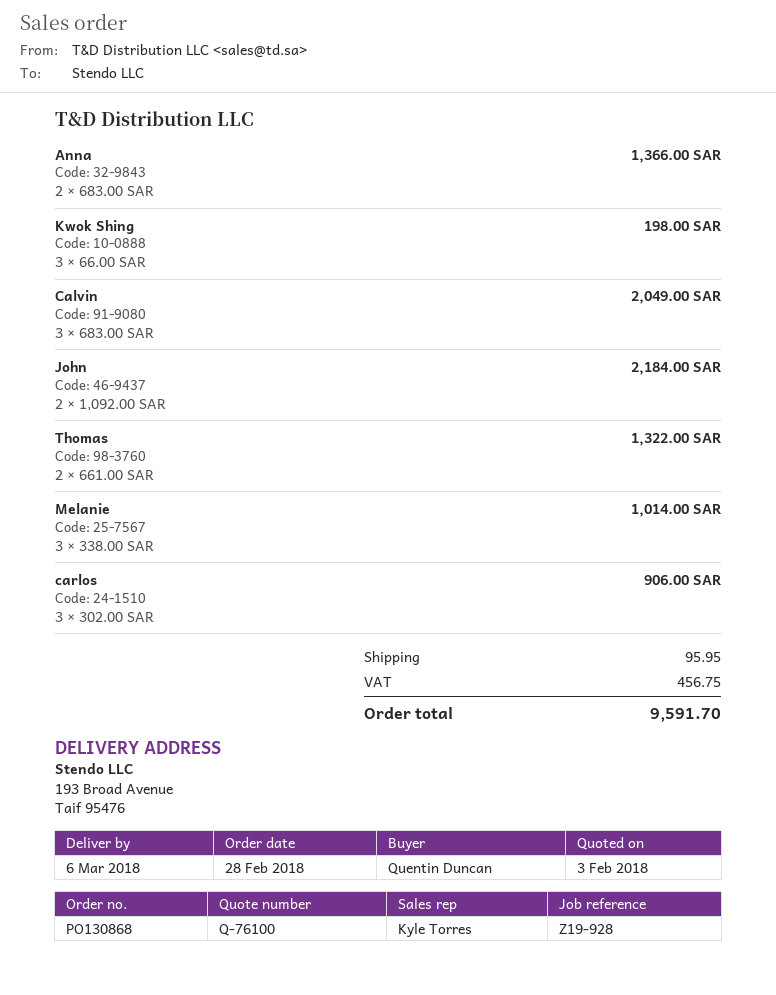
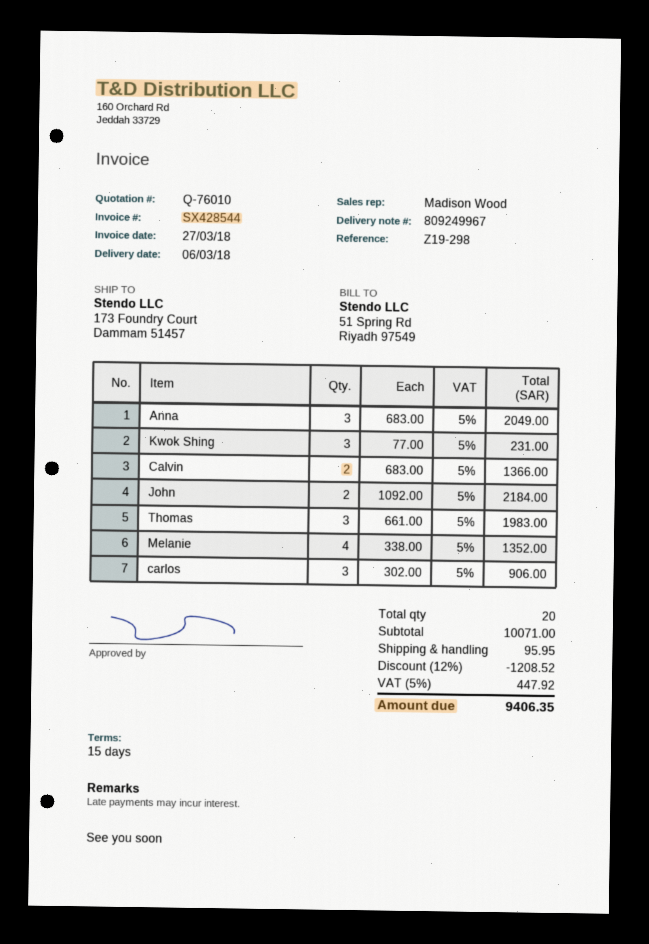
quote number: Q-76100 -> Q-76010
reference: Z19-928 -> Z19-298
sales rep: Kyle Torres -> Madison Wood
ship to: 193 Broad Avenue, Taif 95476 -> 173 Foundry Court, Dammam 51457
Anna: 2 x 683.00 = 1366.00 -> 3 x 683.00 = 2049.00
Kwok Shing: 3 x 66.00 = 198.00 -> 3 x 77.00 = 231.00
Calvin: 3 x 683.00 = 2049.00 -> 2 x 683.00 = 1366.00
Thomas: 2 x 661.00 = 1322.00 -> 3 x 661.00 = 1983.00
Melanie: 3 x 338.00 = 1014.00 -> 4 x 338.00 = 1352.00
discount: none -> 12% = 1208.52
tax: 456.75 -> 447.92
total: 9591.70 -> 9406.35

